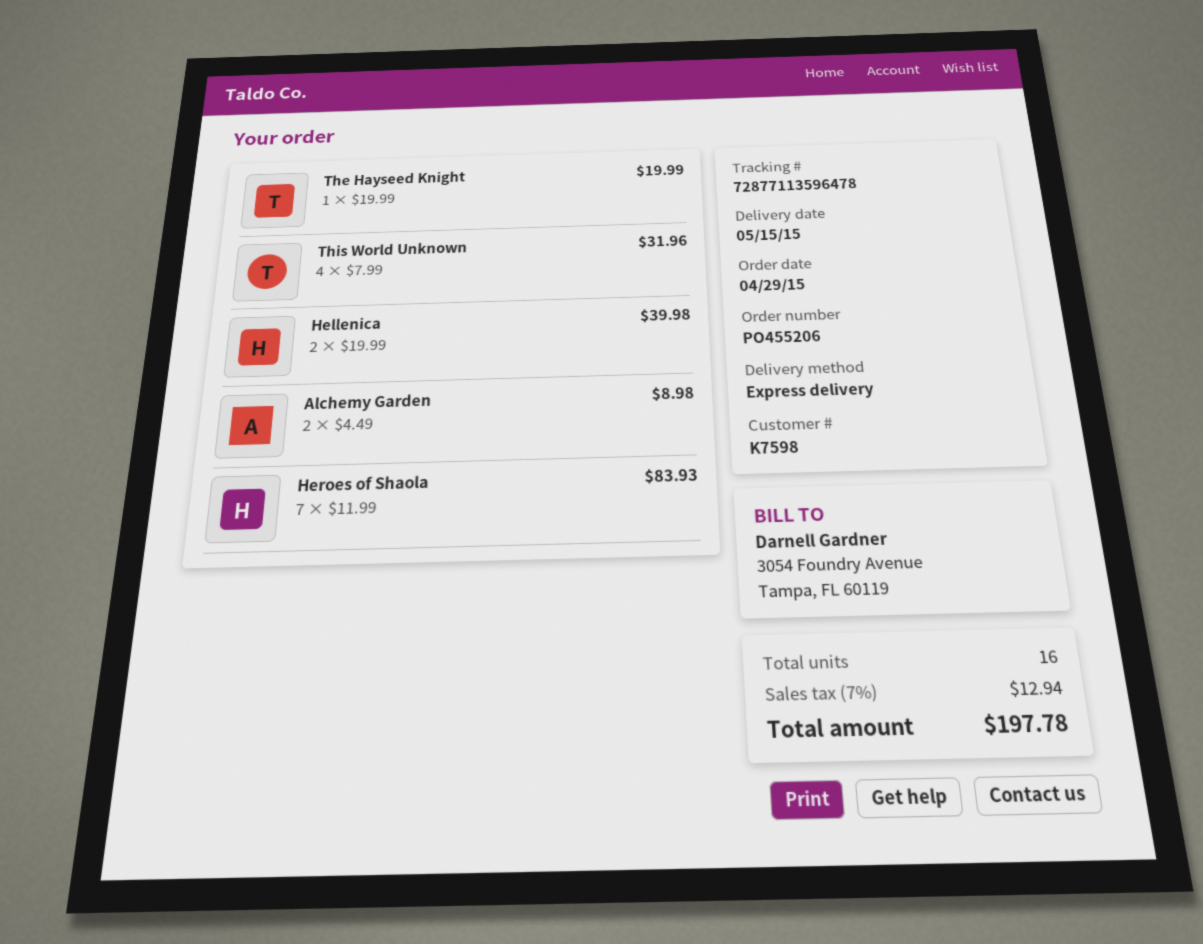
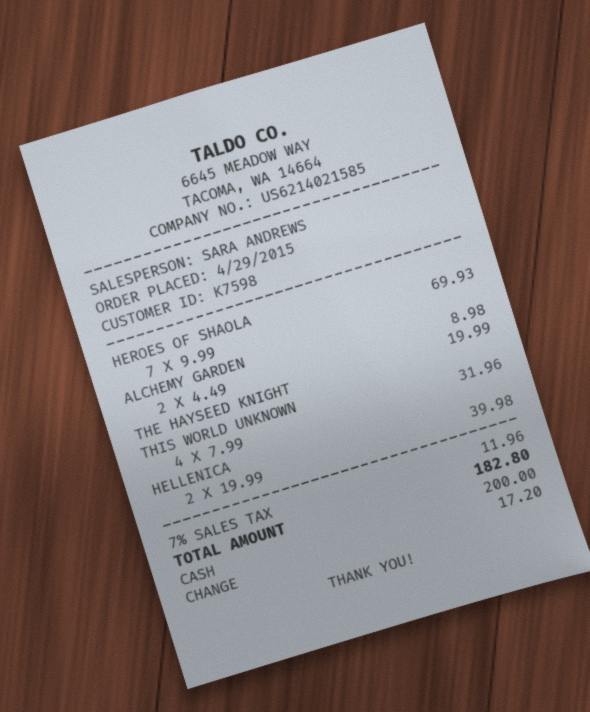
Heroes of Shaola: 7 x 11.99 = 83.93 -> 7 x 9.99 = 69.93
tax: 7% = 12.94 -> 7% = 11.96
total: 197.78 -> 182.80

